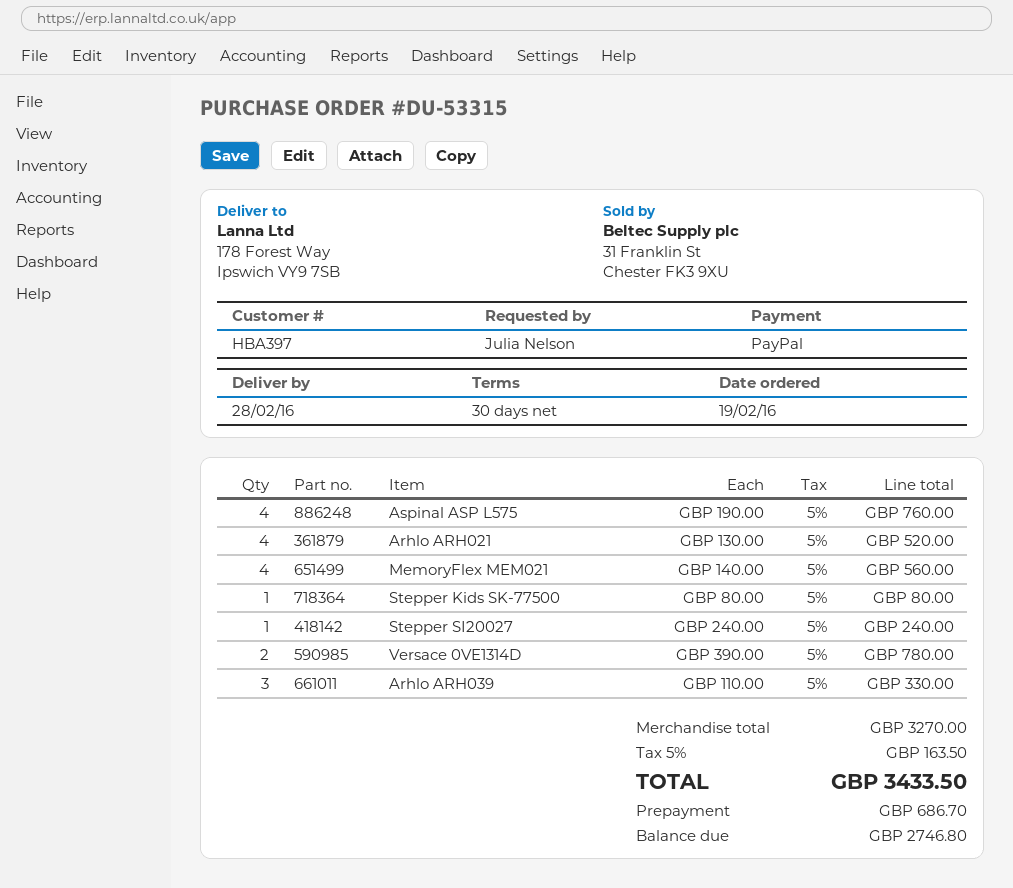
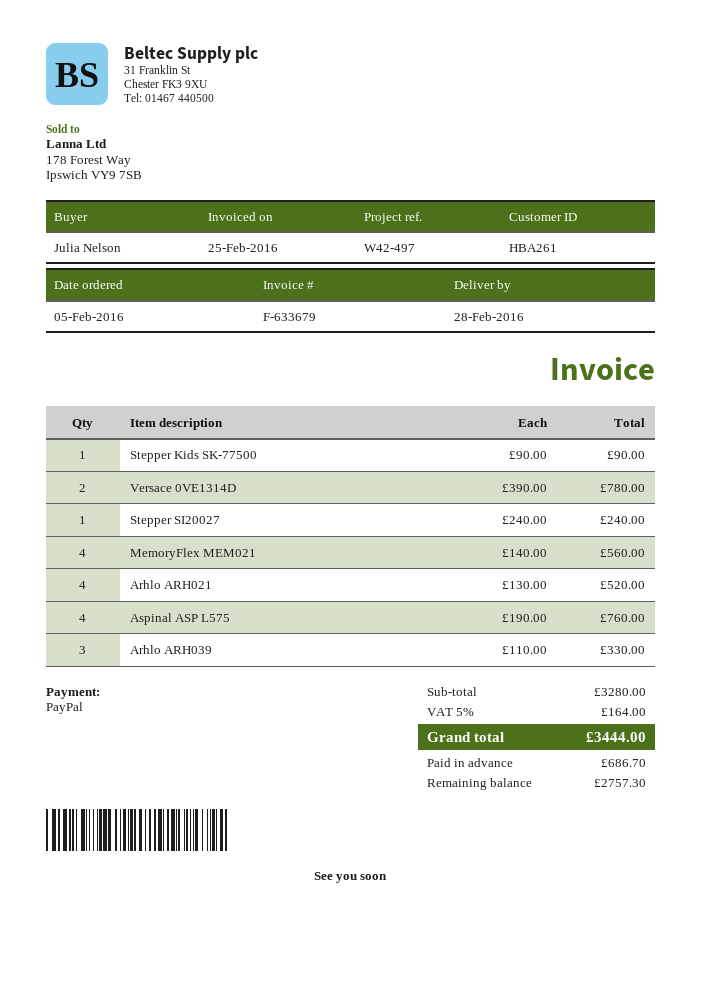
order date: 2016-02-19 -> 2016-02-05
customer number: HBA397 -> HBA261
Stepper Kids SK-77500: 1 x 80.00 = 80.00 -> 1 x 90.00 = 90.00
subtotal: 3270.00 -> 3280.00
tax: 5% = 163.50 -> 5% = 164.00
total: 3433.50 -> 3444.00
balance: 2746.80 -> 2757.30

